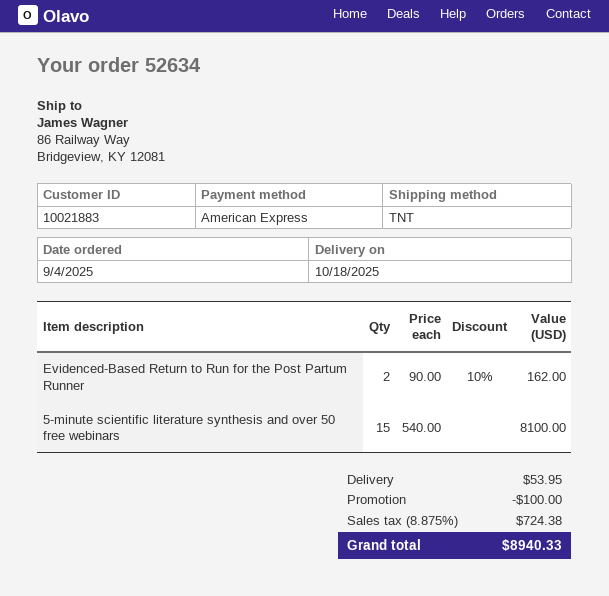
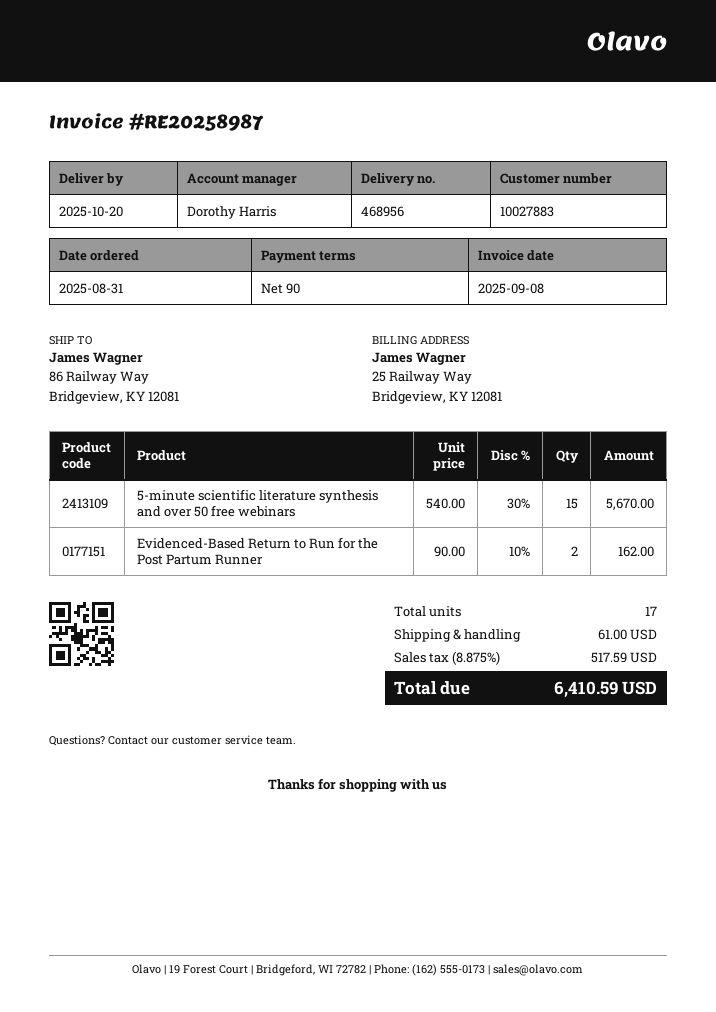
order date: 2025-09-04 -> 2025-08-31
delivery date: 2025-10-18 -> 2025-10-20
customer number: 10021883 -> 10027883
5-minute scientific literature synthesis and over 50 free webinars: 15 x 540.00 = 8100.00 -> 15 x 540.00 - 30% = 5670.00
discount: 100.00 -> none
shipping: 53.95 -> 61.00
tax: 8.875% = 724.38 -> 8.875% = 517.59
total: 8940.33 -> 6410.59

